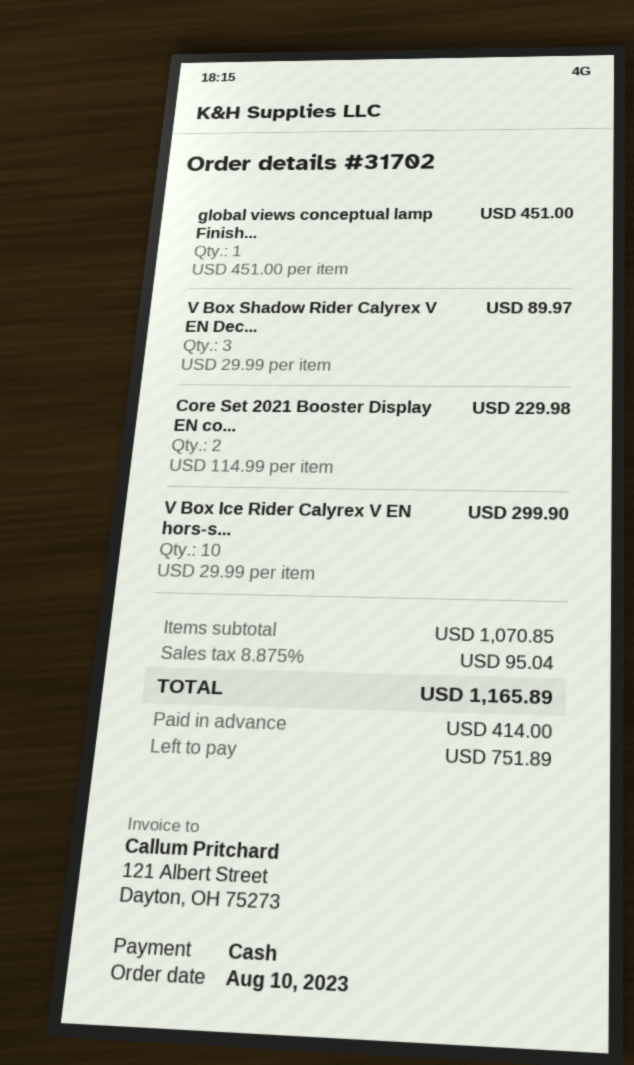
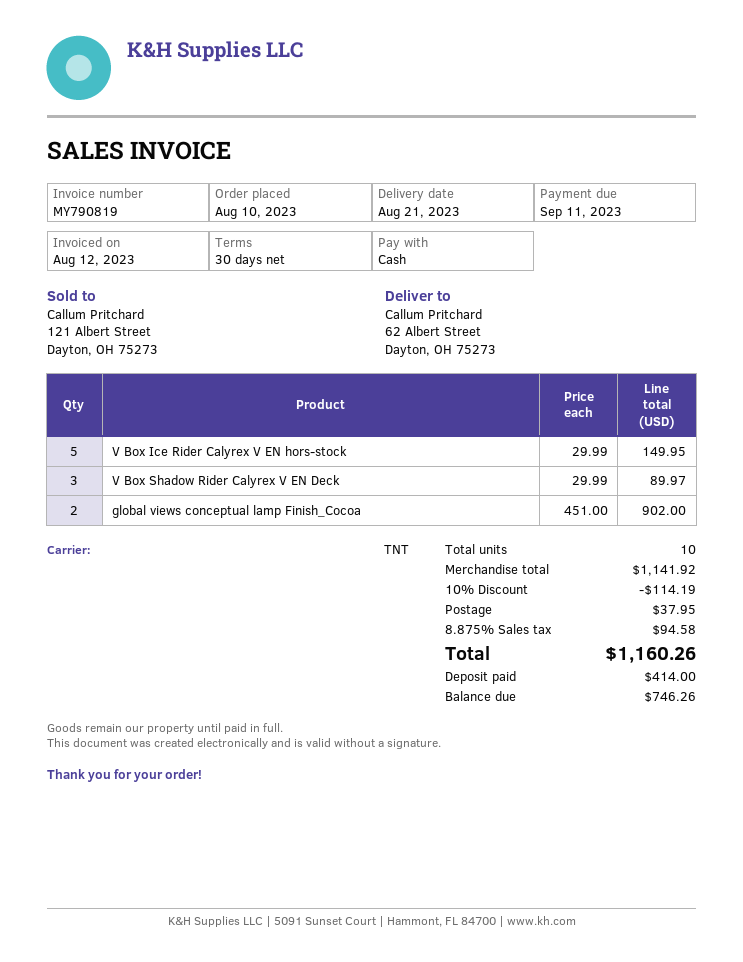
global views conceptual lamp Finish...: 1 x 451.00 = 451.00 -> 2 x 451.00 = 902.00
Core Set 2021 Booster Display EN co...: 2 x 114.99 = 229.98 -> none
V Box Ice Rider Calyrex V EN hors-s...: 10 x 29.99 = 299.90 -> 5 x 29.99 = 149.95
subtotal: 1070.85 -> 1141.92
discount: none -> 10% = 114.19
shipping: none -> 37.95
tax: 8.875% = 95.04 -> 8.875% = 94.58
total: 1165.89 -> 1160.26
balance: 751.89 -> 746.26

